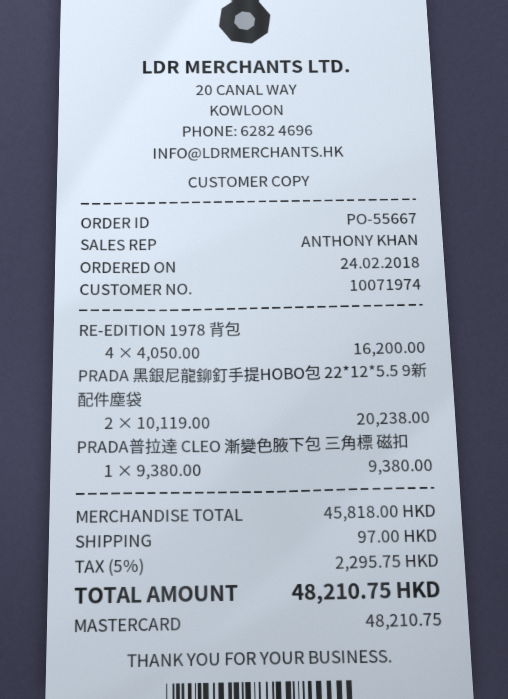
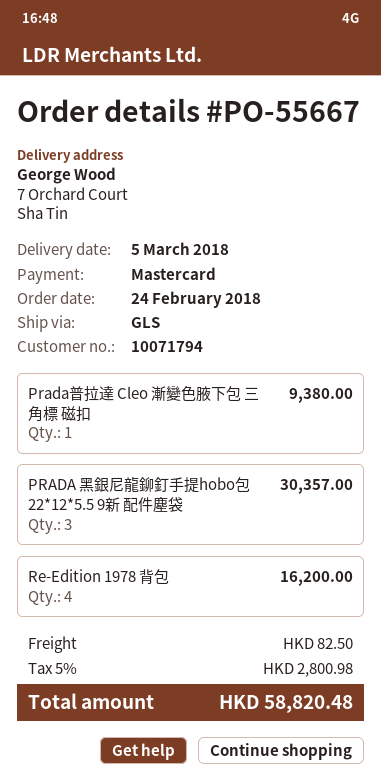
customer number: 10071974 -> 10071794
PRADA 黑銀尼龍鉚釘手提HOBO包 22*12*5.5 9新 配件塵袋: 2 for 20238.00 -> 3 for 30357.00
shipping: 97.00 -> 82.50
tax: 5% = 2295.75 -> 5% = 2800.98
total: 48210.75 -> 58820.48

